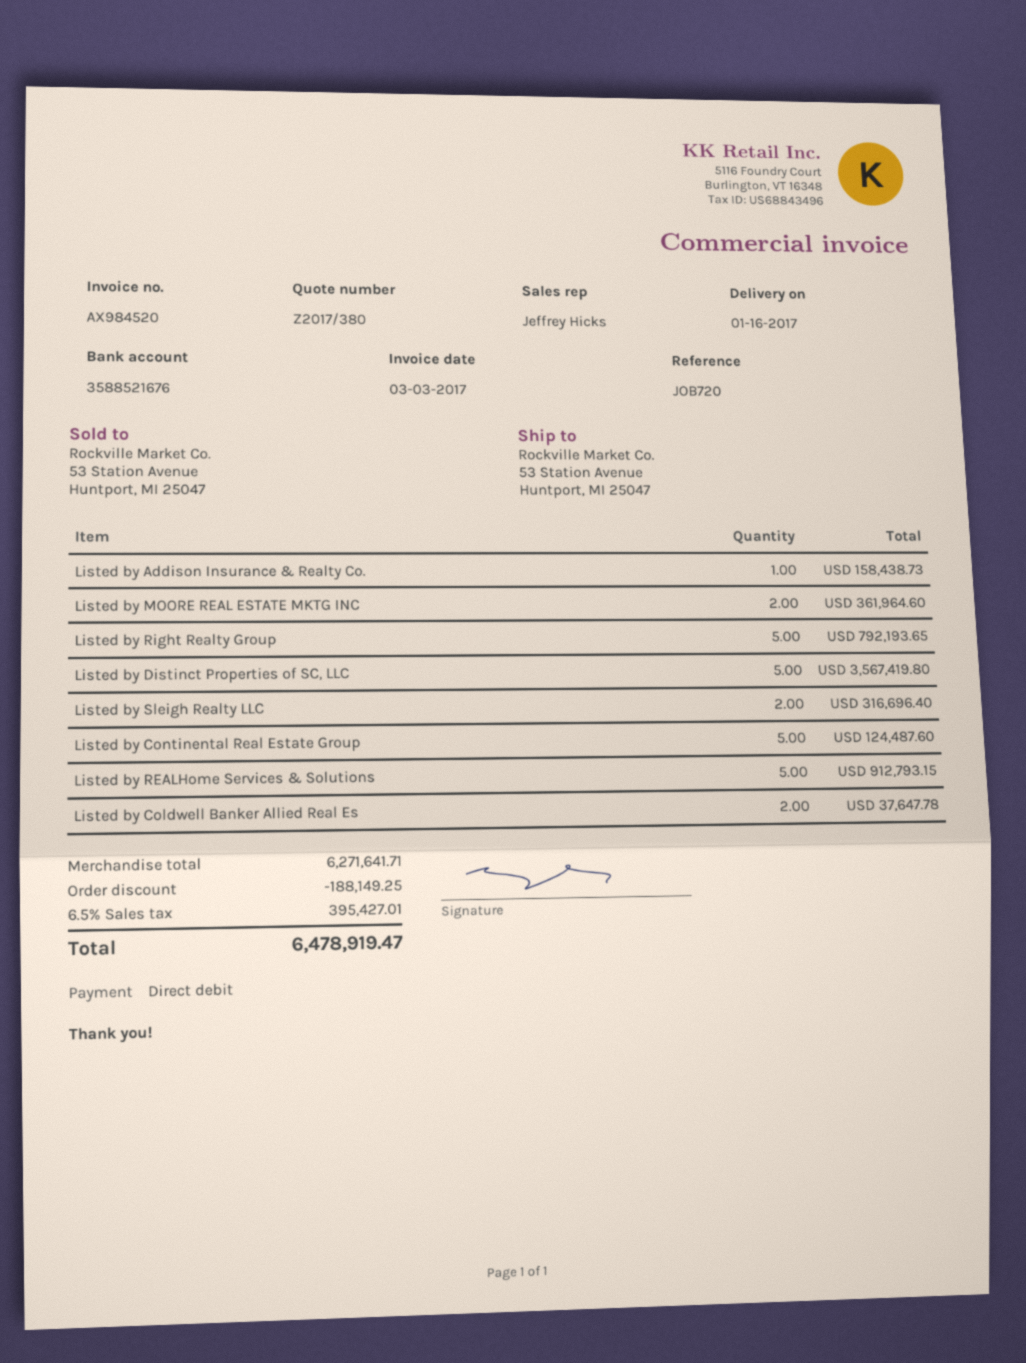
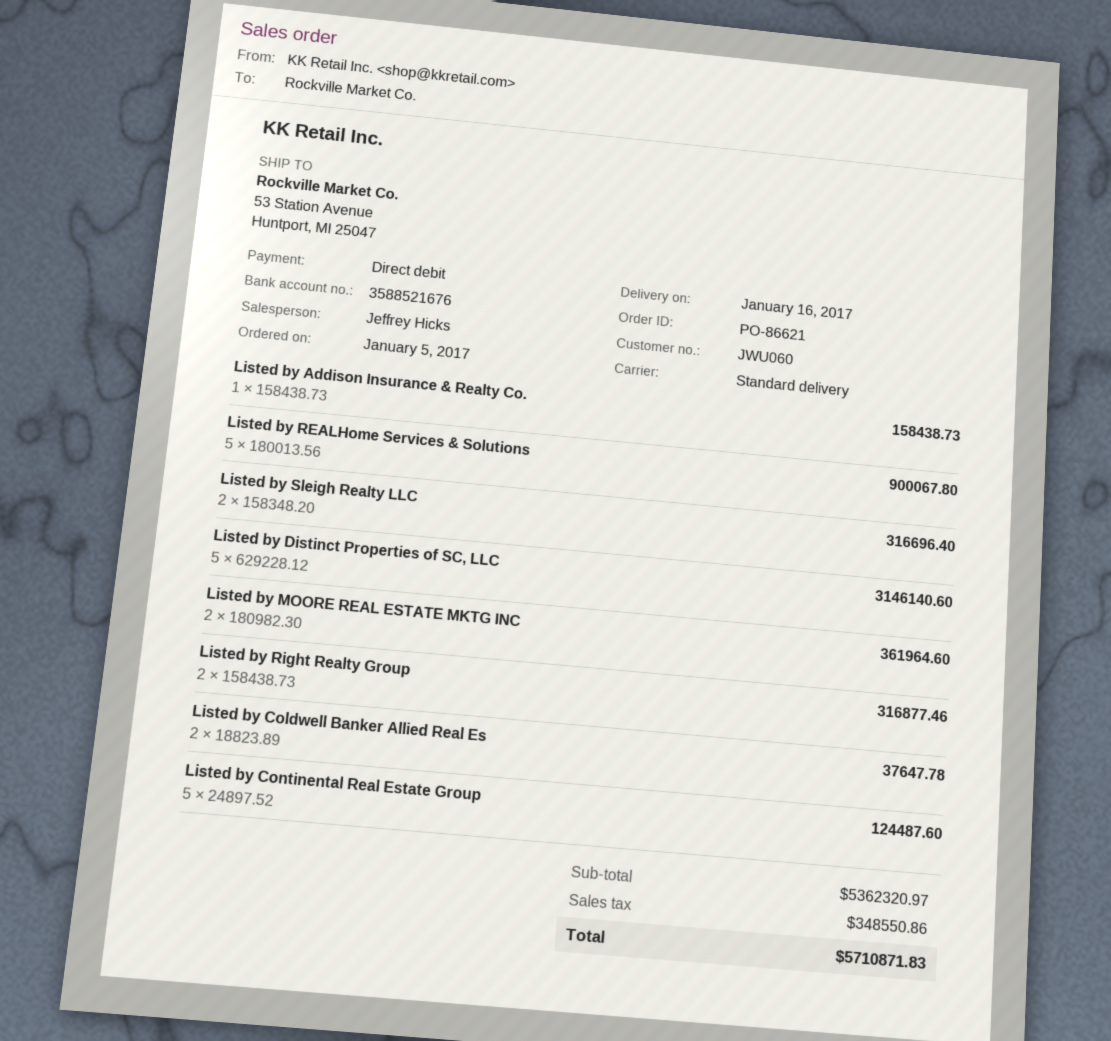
Listed by Right Realty Group: 5 for 792193.65 -> 2 for 316877.46
Listed by Distinct Properties of SC, LLC: 5 for 3567419.80 -> 5 for 3146140.60
Listed by REALHome Services & Solutions: 5 for 912793.15 -> 5 for 900067.80
subtotal: 6271641.71 -> 5362320.97
discount: 188149.25 -> none
tax: 395427.01 -> 348550.86
total: 6478919.47 -> 5710871.83

